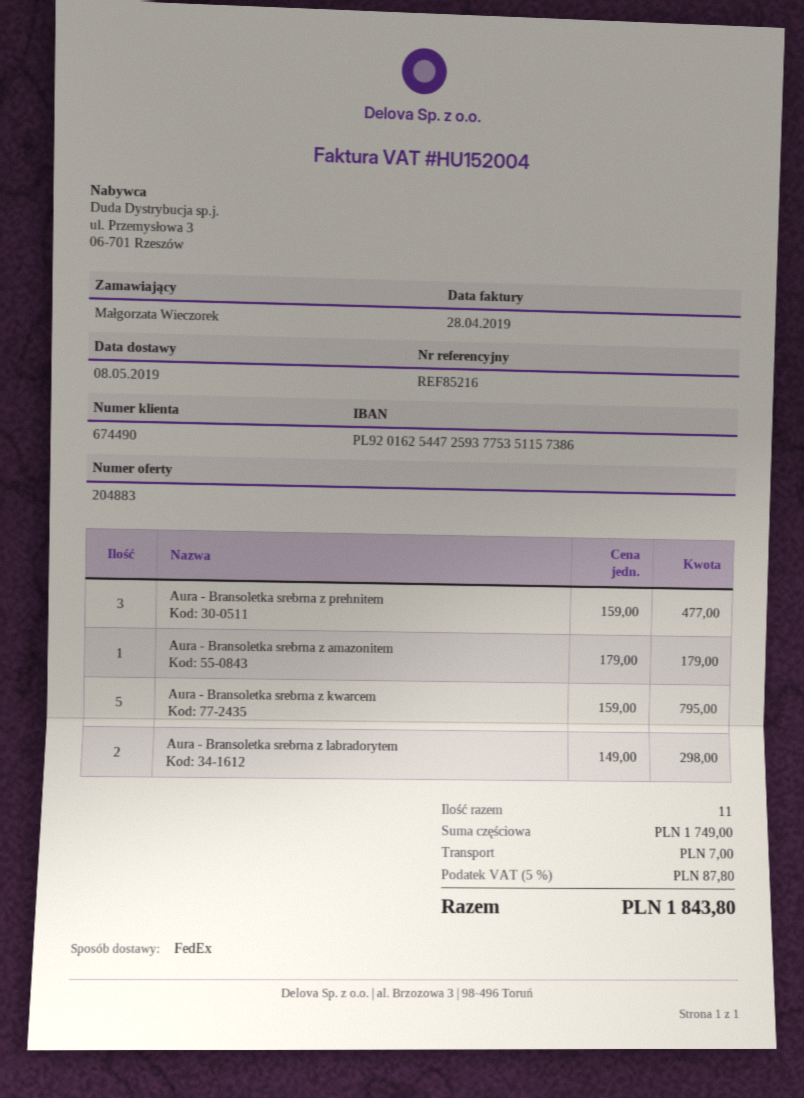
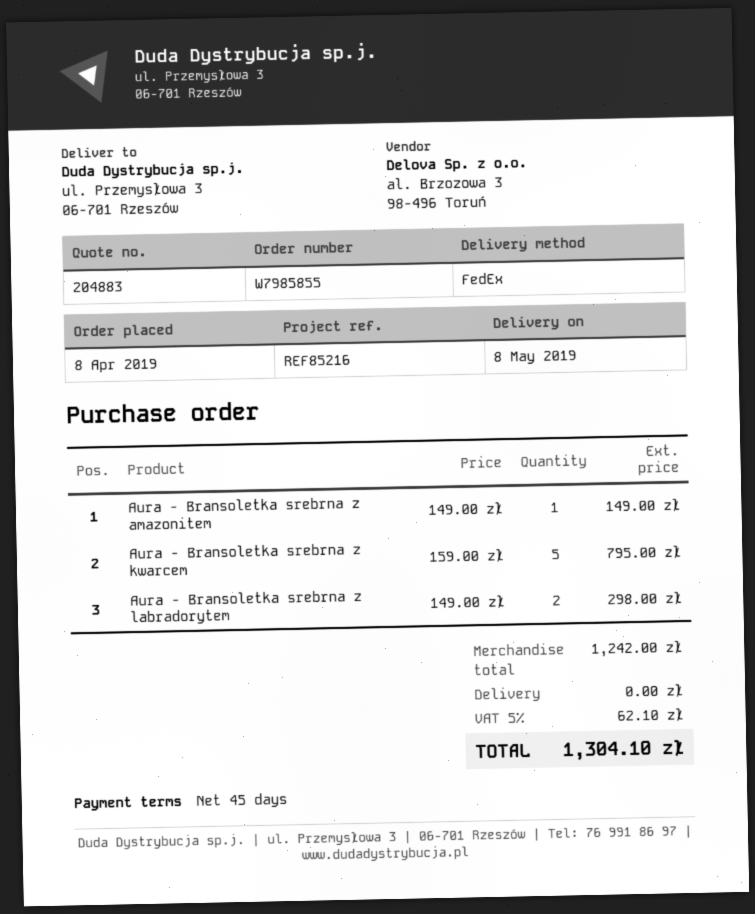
Aura - Bransoletka srebrna z prehnitem: 3 x 159.00 = 477.00 -> none
Aura - Bransoletka srebrna z amazonitem: 1 x 179.00 = 179.00 -> 1 x 149.00 = 149.00
subtotal: 1749.00 -> 1242.00
shipping: 7.00 -> 0.00
tax: 5% = 87.80 -> 5% = 62.10
total: 1843.80 -> 1304.10

